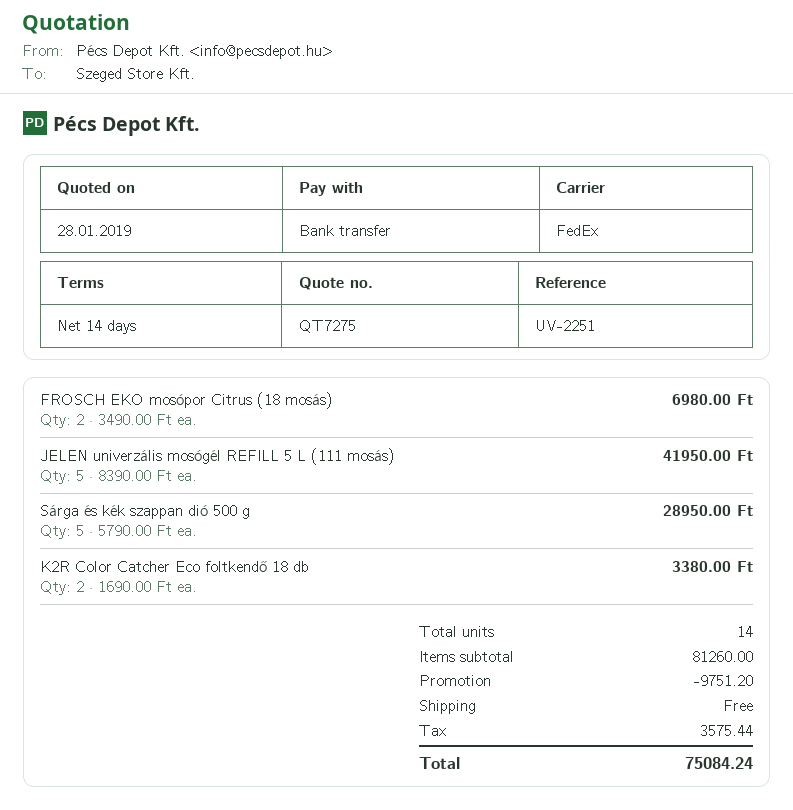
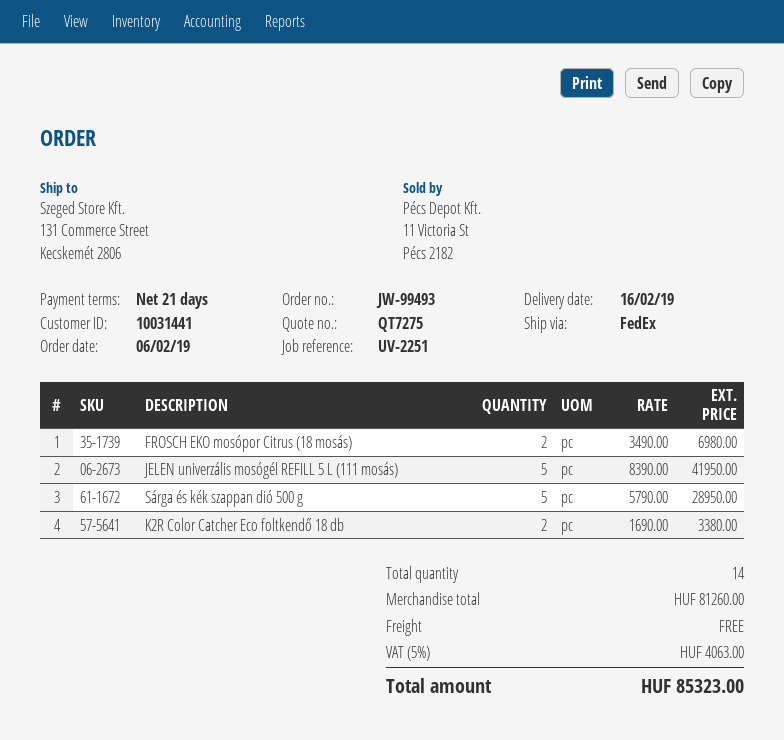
payment terms: 14 days -> 21 days
discount: 9751.20 -> none
tax: 3575.44 -> 4063.00
total: 75084.24 -> 85323.00

